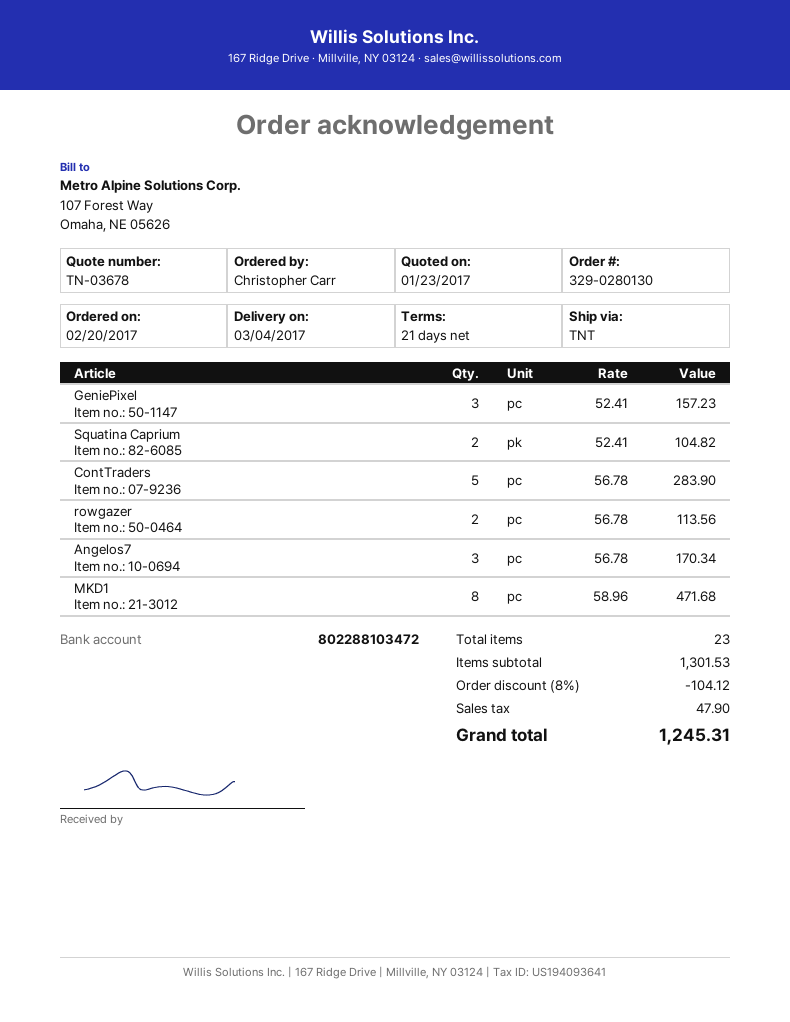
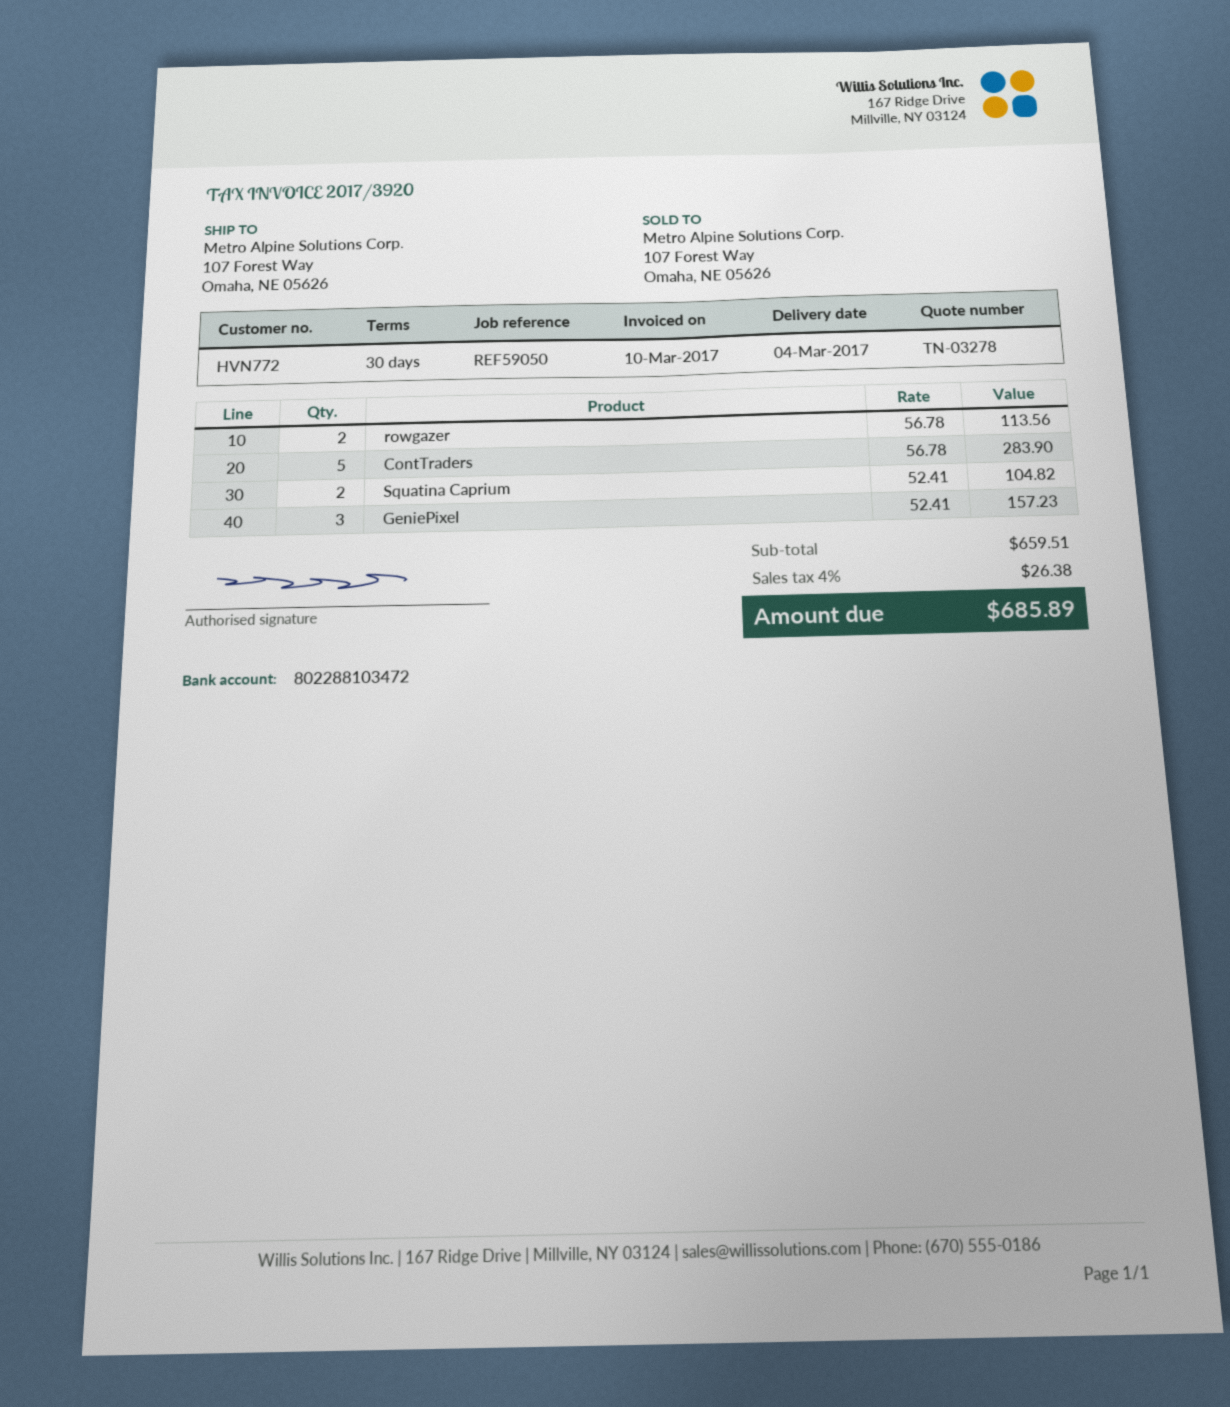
quote number: TN-03678 -> TN-03278
payment terms: 21 days -> 30 days
Angelos7: 3 x 56.78 = 170.34 -> none
MKD1: 8 x 58.96 = 471.68 -> none
subtotal: 1301.53 -> 659.51
discount: 8% = 104.12 -> none
tax: 47.90 -> 26.38
total: 1245.31 -> 685.89

